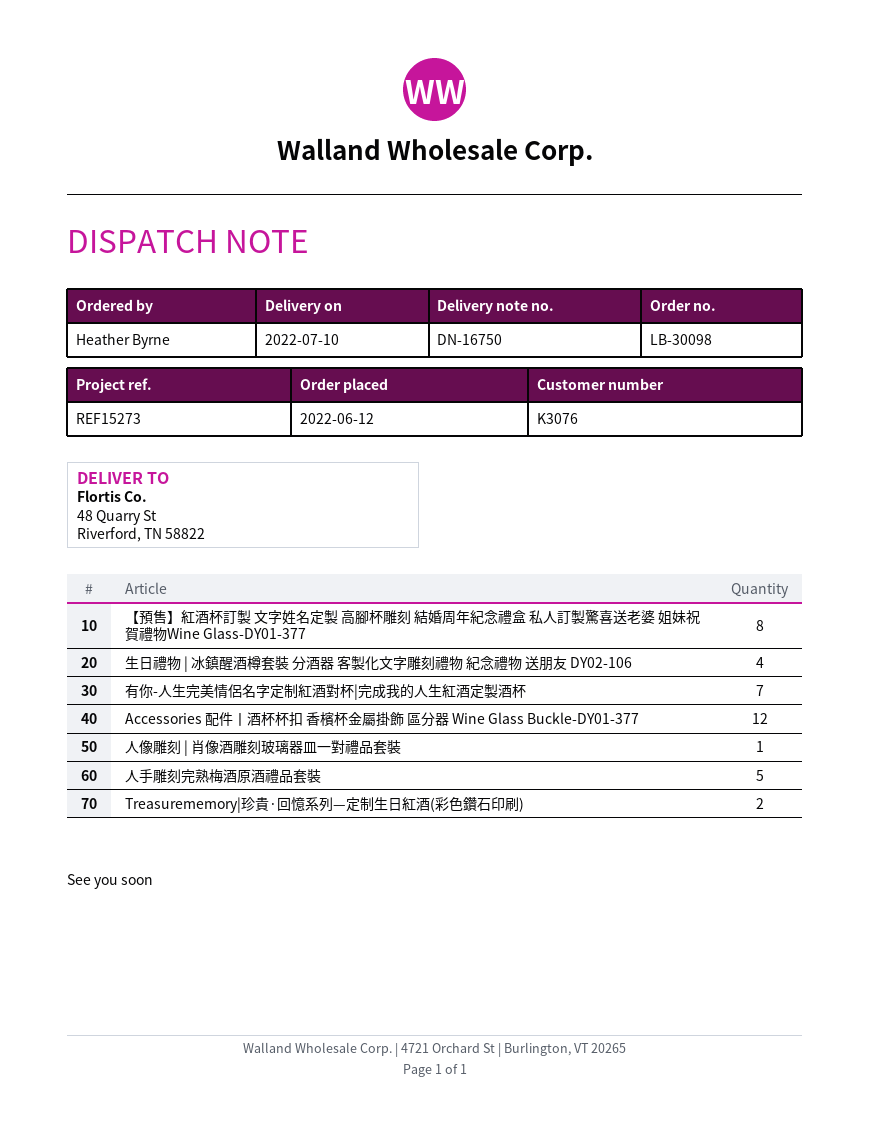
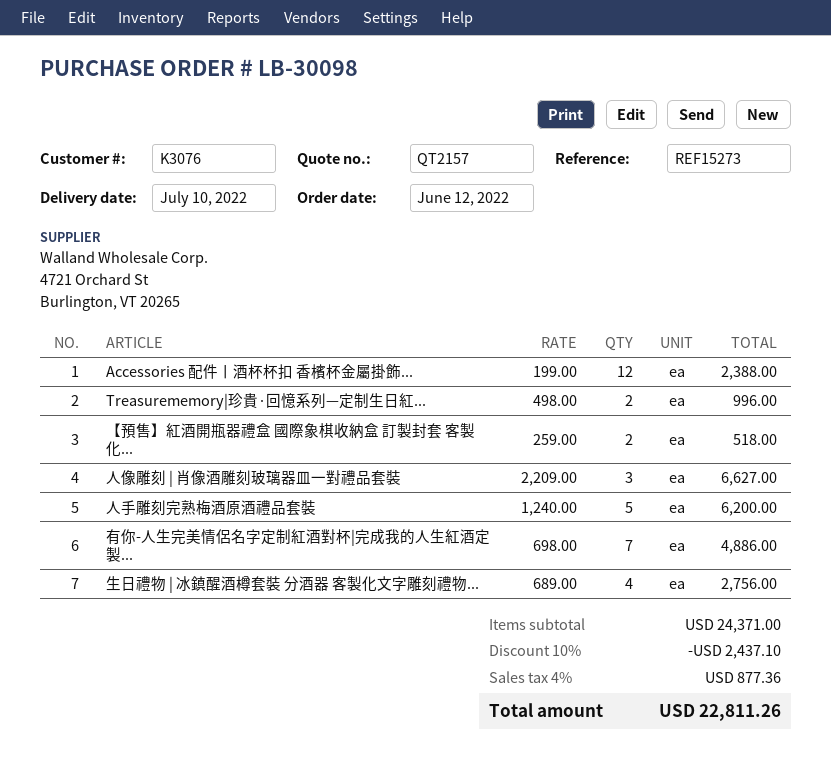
【預售】紅酒杯訂製 文字姓名定製 高腳杯雕刻 結婚周年紀念禮盒 私人訂製驚喜送老婆 姐妹祝賀禮物Wine Glass-DY01-377: 8 -> none
人像雕刻 | 肖像酒雕刻玻璃器皿一對禮品套裝: 1 -> 3
【預售】紅酒開瓶器禮盒 國際象棋收納盒 訂製封套 客製化...: none -> 2

